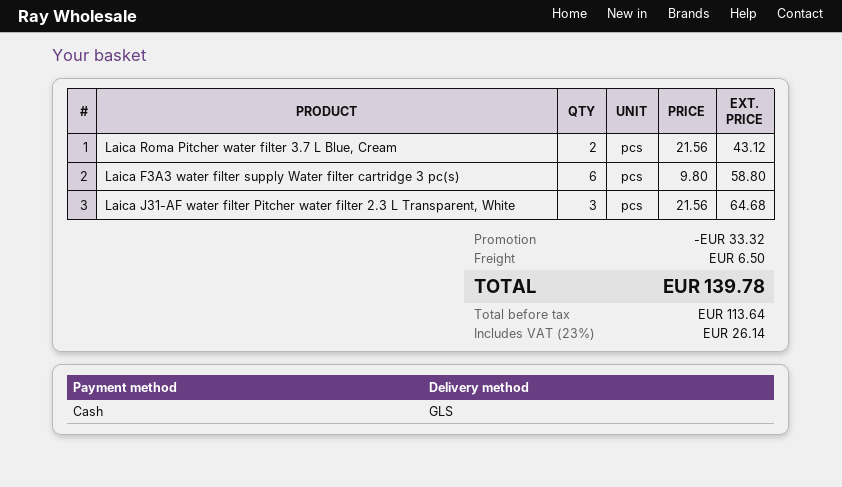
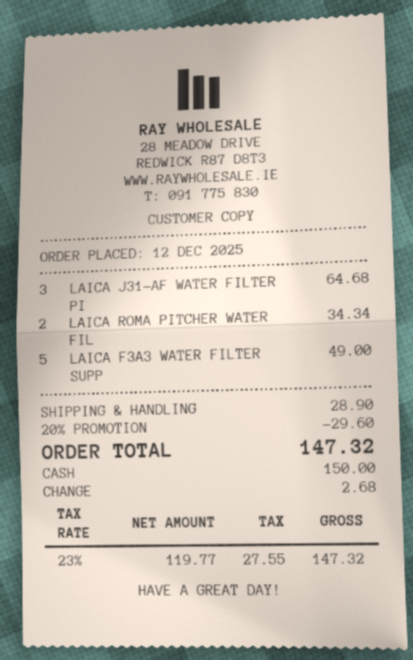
Laica Roma Pitcher water filter 3.7 L Blue, Cream: 2 for 43.12 -> 2 for 34.34
Laica F3A3 water filter supply Water filter cartridge 3 pc(s): 6 for 58.80 -> 5 for 49.00
discount: 33.32 -> 29.60
shipping: 6.50 -> 28.90
net: 113.64 -> 119.77
tax: 23% = 26.14 -> 23% = 27.55
total: 139.78 -> 147.32

